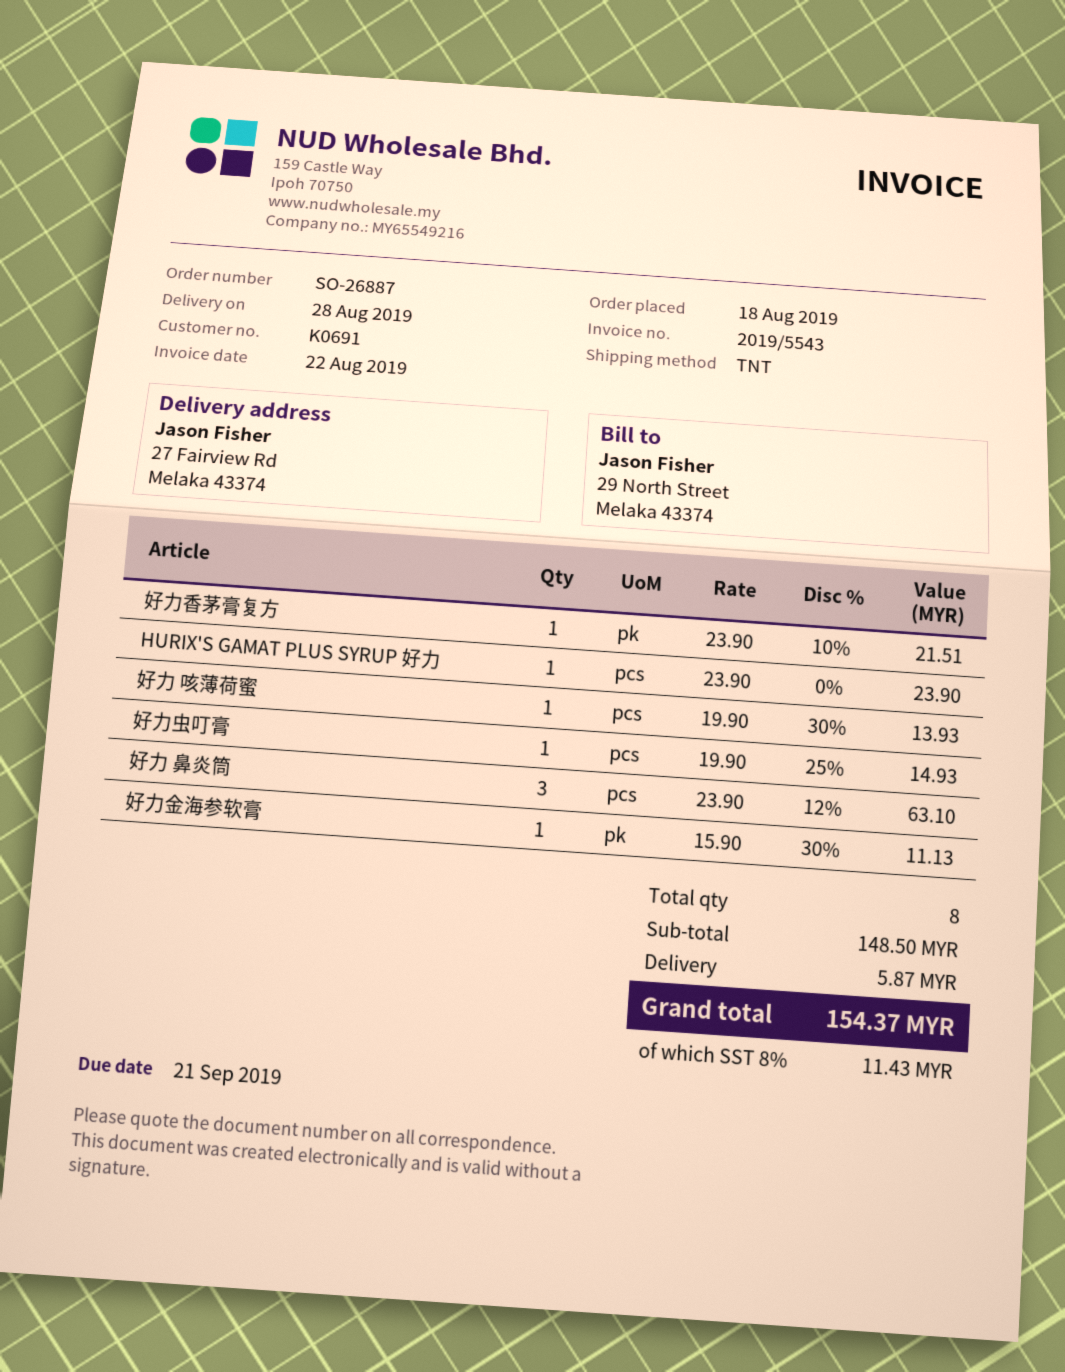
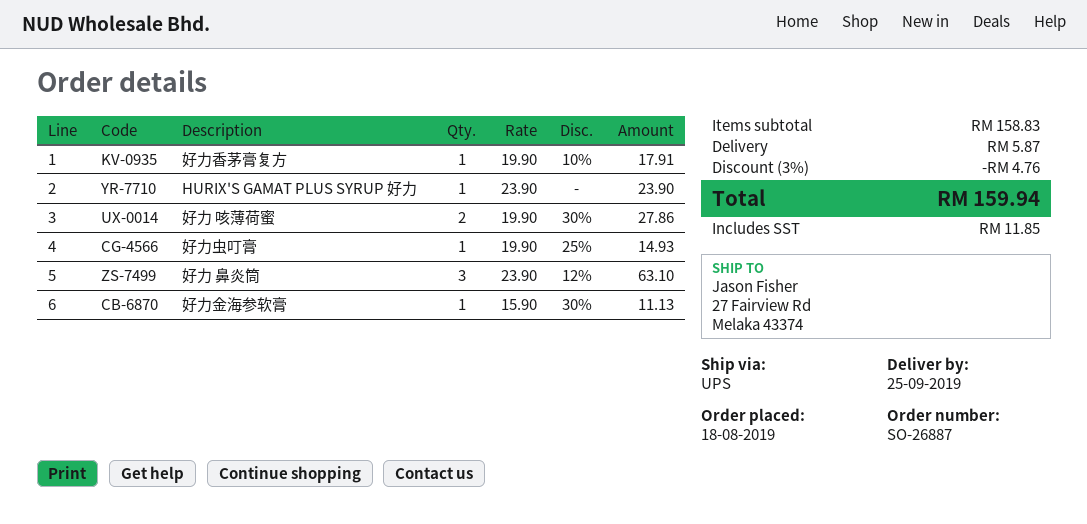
delivery date: 2019-08-28 -> 2019-09-25
shipping method: TNT -> UPS
好力香茅膏复方: 1 x 23.90 - 10% = 21.51 -> 1 x 19.90 - 10% = 17.91
好力 咳薄荷蜜: 1 x 19.90 - 30% = 13.93 -> 2 x 19.90 - 30% = 27.86
subtotal: 148.50 -> 158.83
discount: none -> 3% = 4.76
tax: 11.43 -> 11.85
total: 154.37 -> 159.94

